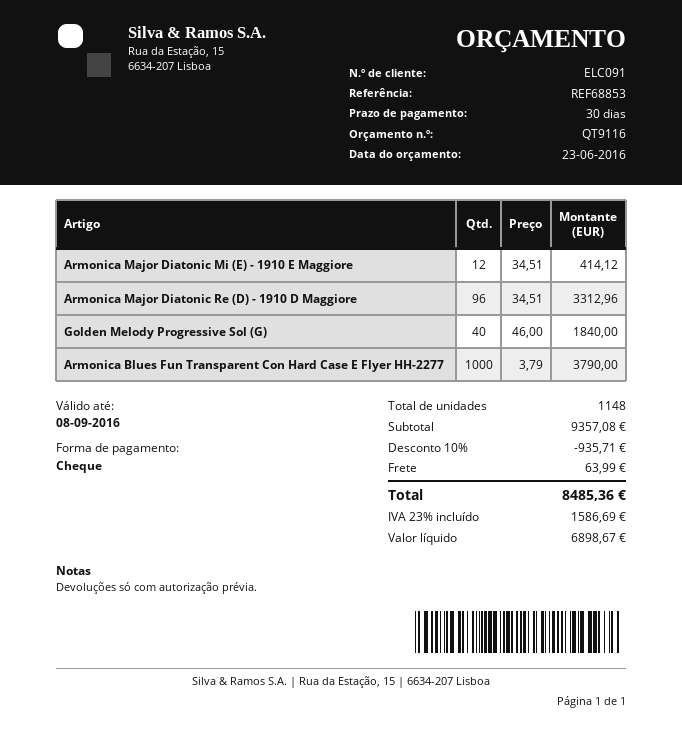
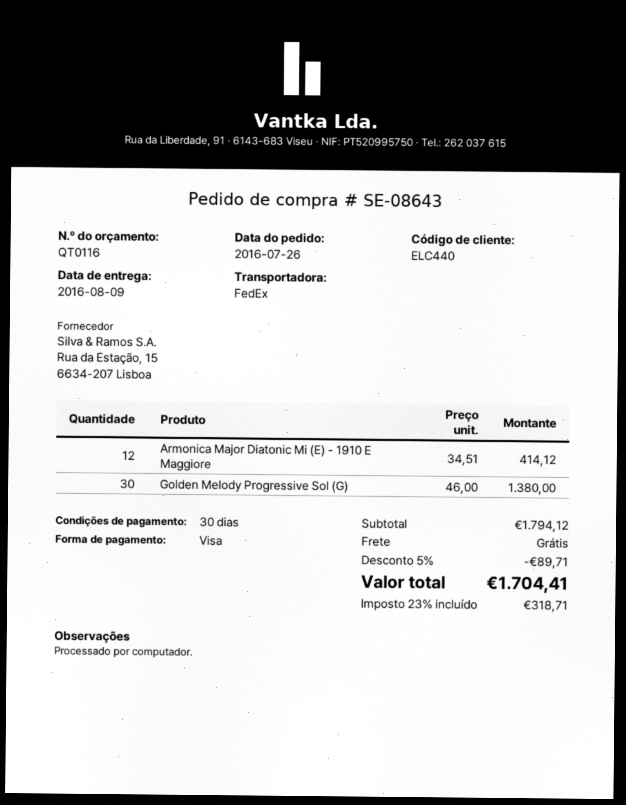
quote number: QT9116 -> QT0116
customer number: ELC091 -> ELC440
payment method: cheque -> Visa
Armonica Major Diatonic Re (D) - 1910 D Maggiore: 96 x 34.51 = 3312.96 -> none
Golden Melody Progressive Sol (G): 40 x 46.00 = 1840.00 -> 30 x 46.00 = 1380.00
Armonica Blues Fun Transparent Con Hard Case E Flyer HH-2277: 1000 x 3.79 = 3790.00 -> none
subtotal: 9357.08 -> 1794.12
discount: 10% = 935.71 -> 5% = 89.71
shipping: 63.99 -> 0.00
tax: 23% = 1586.69 -> 23% = 318.71
total: 8485.36 -> 1704.41

